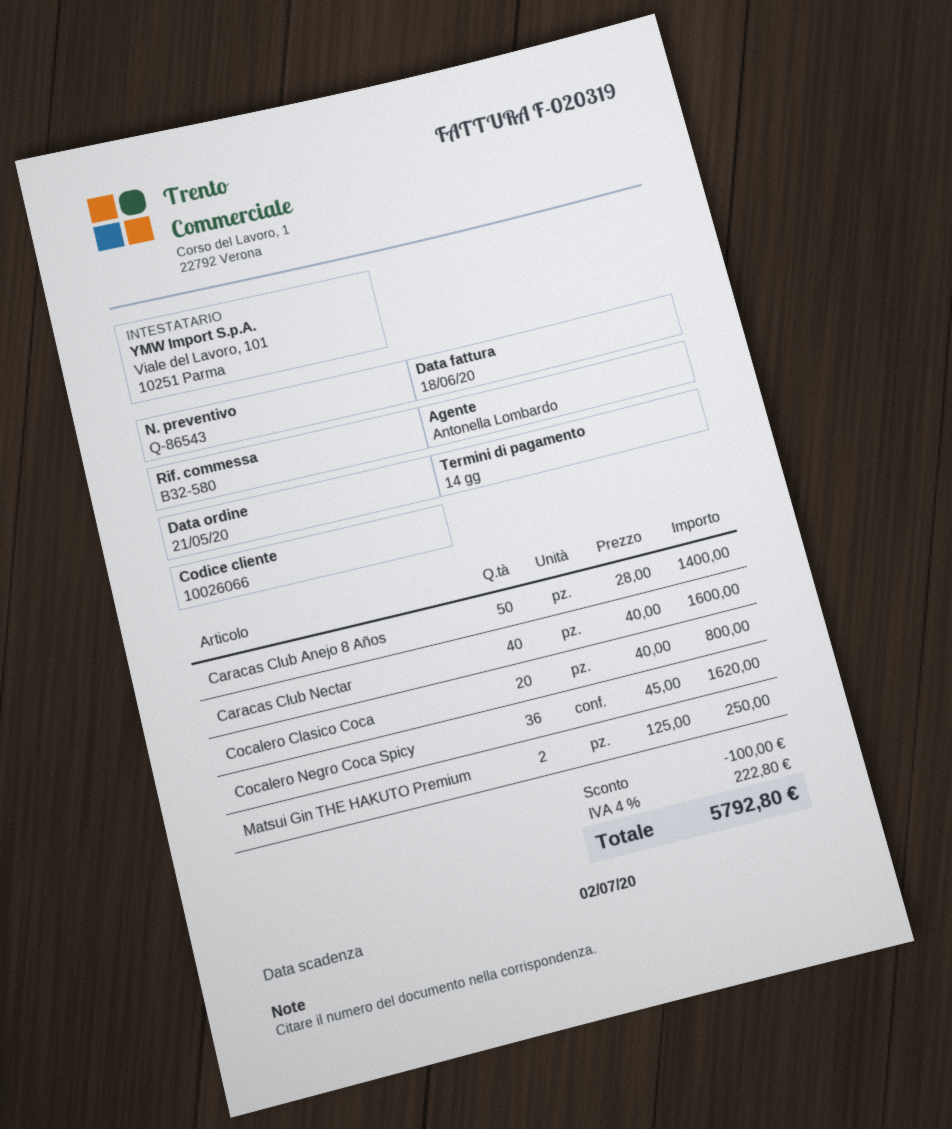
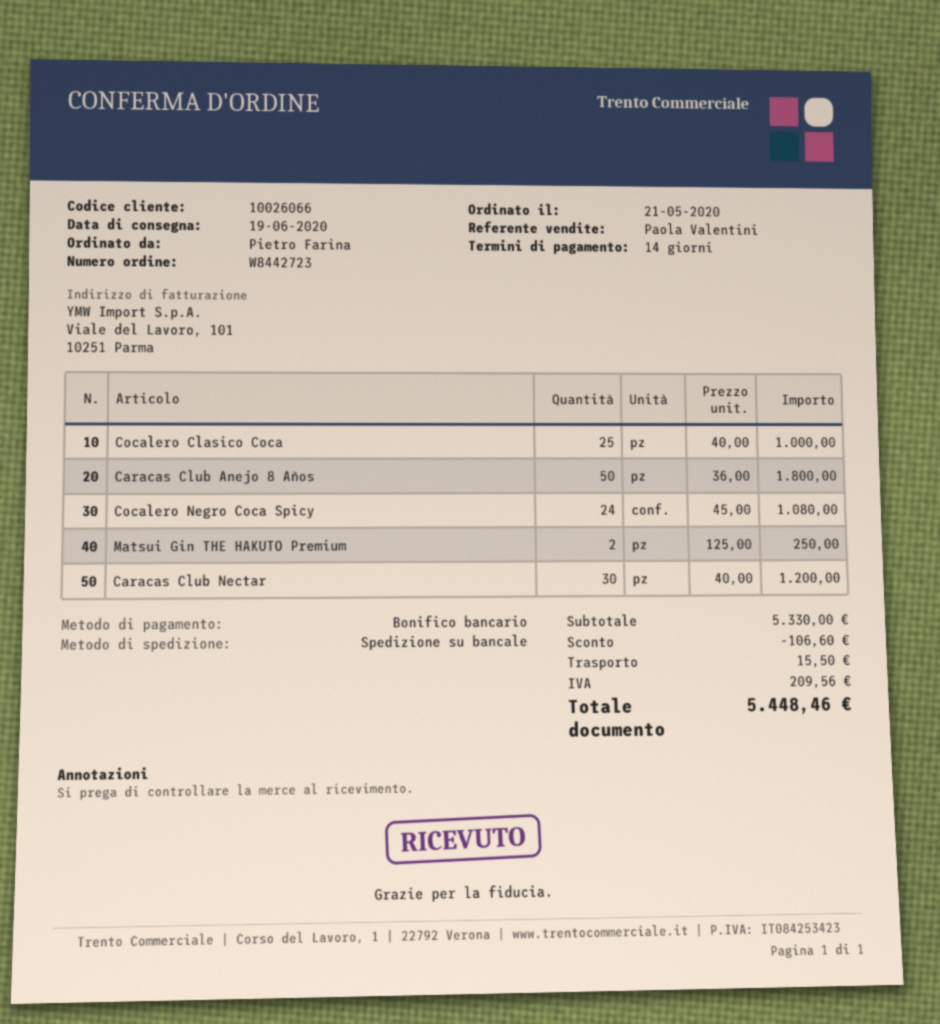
sales rep: Antonella Lombardo -> Paola Valentini
Caracas Club Anejo 8 Años: 50 x 28.00 = 1400.00 -> 50 x 36.00 = 1800.00
Caracas Club Nectar: 40 x 40.00 = 1600.00 -> 30 x 40.00 = 1200.00
Cocalero Clasico Coca: 20 x 40.00 = 800.00 -> 25 x 40.00 = 1000.00
Cocalero Negro Coca Spicy: 36 x 45.00 = 1620.00 -> 24 x 45.00 = 1080.00
discount: 100.00 -> 106.60
shipping: none -> 15.50
tax: 222.80 -> 209.56
total: 5792.80 -> 5448.46

